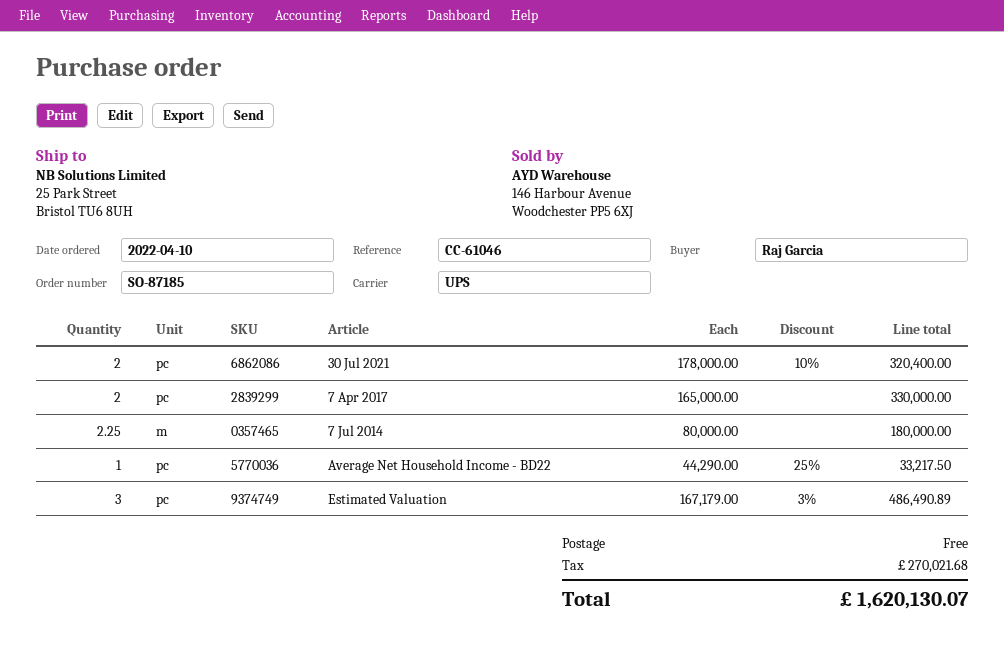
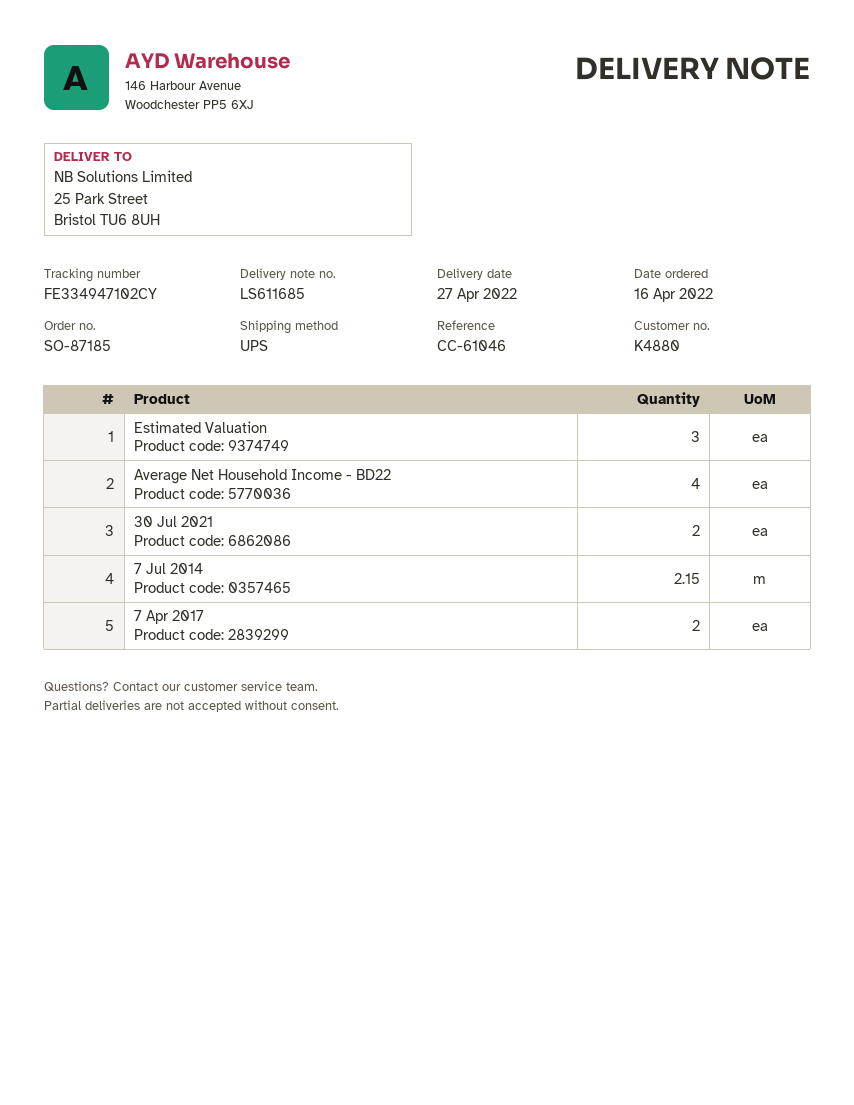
order date: 2022-04-10 -> 2022-04-16
7 Jul 2014: 2.25 -> 2.15
Average Net Household Income - BD22: 1 -> 4

